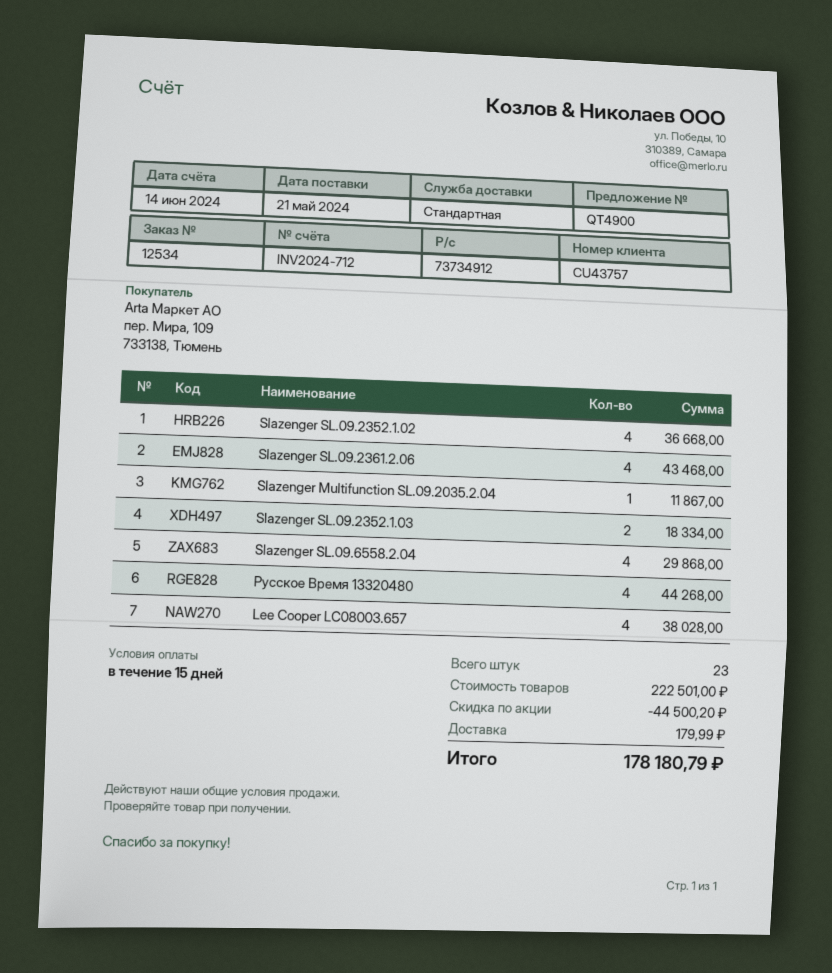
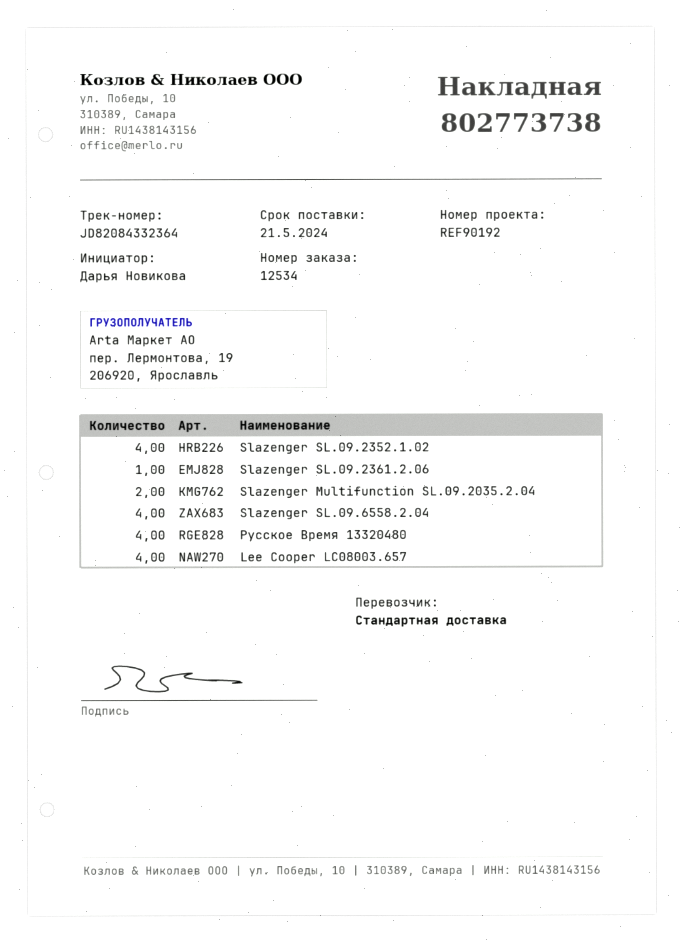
Slazenger SL.09.2361.2.06: 4 -> 1
Slazenger Multifunction SL.09.2035.2.04: 1 -> 2
Slazenger SL.09.2352.1.03: 2 -> none

